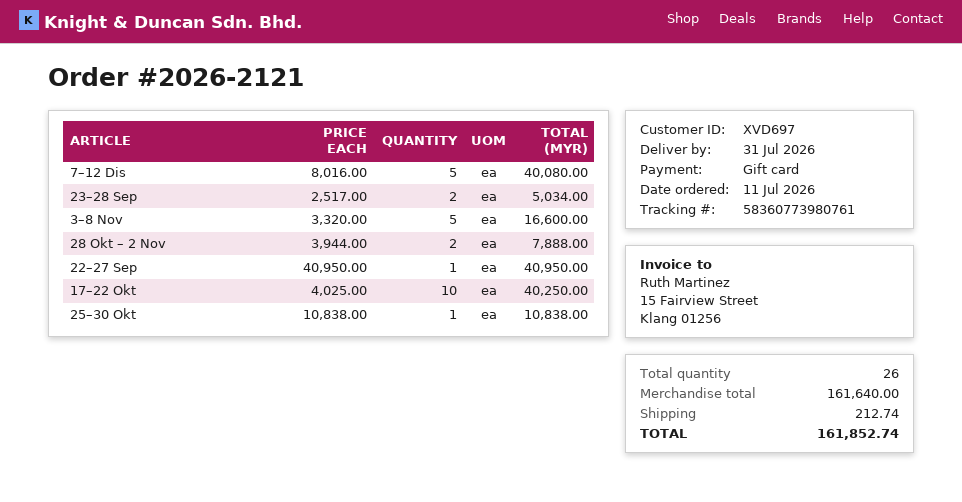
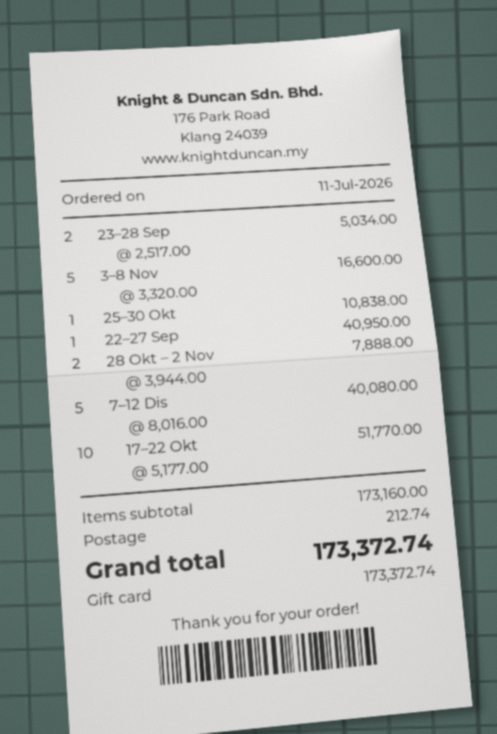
17–22 Okt: 10 x 4025.00 = 40250.00 -> 10 x 5177.00 = 51770.00
subtotal: 161640.00 -> 173160.00
total: 161852.74 -> 173372.74

